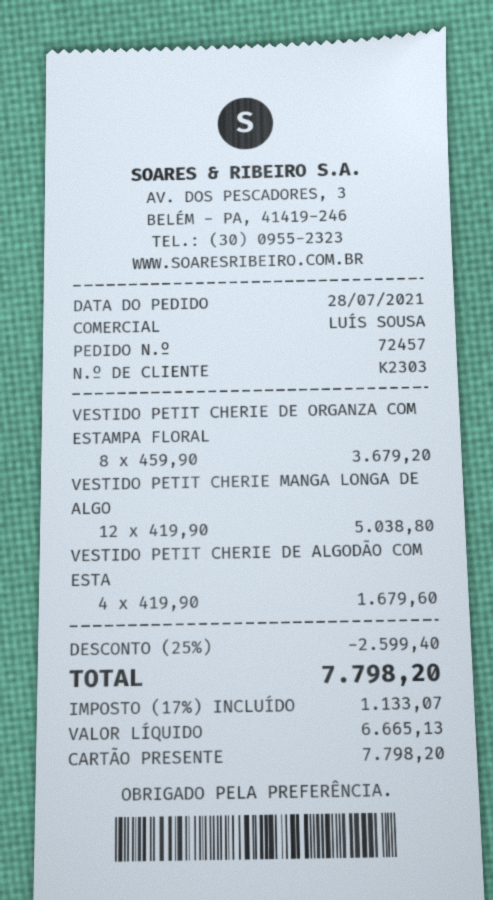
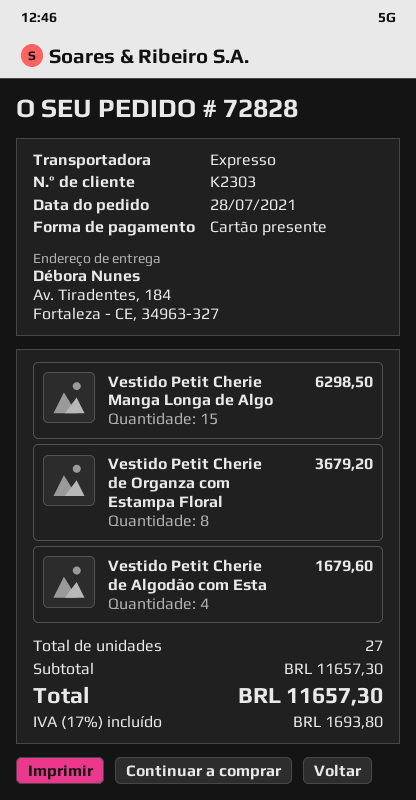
order number: 72457 -> 72828
VESTIDO PETIT CHERIE MANGA LONGA DE ALGO: 12 for 5038.80 -> 15 for 6298.50
discount: 25% = 2599.40 -> none
tax: 17% = 1133.07 -> 17% = 1693.80
total: 7798.20 -> 11657.30

